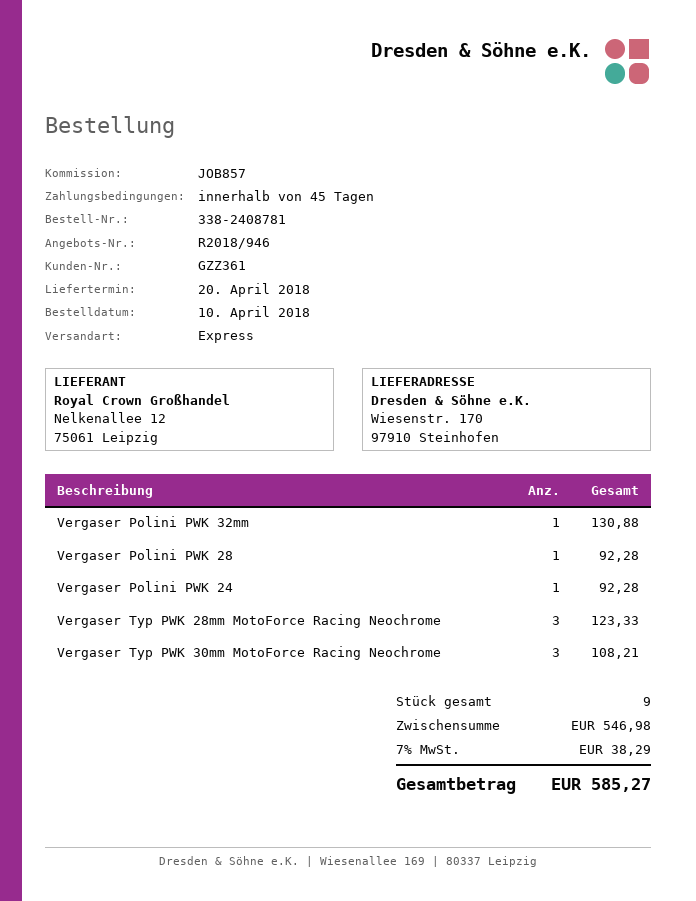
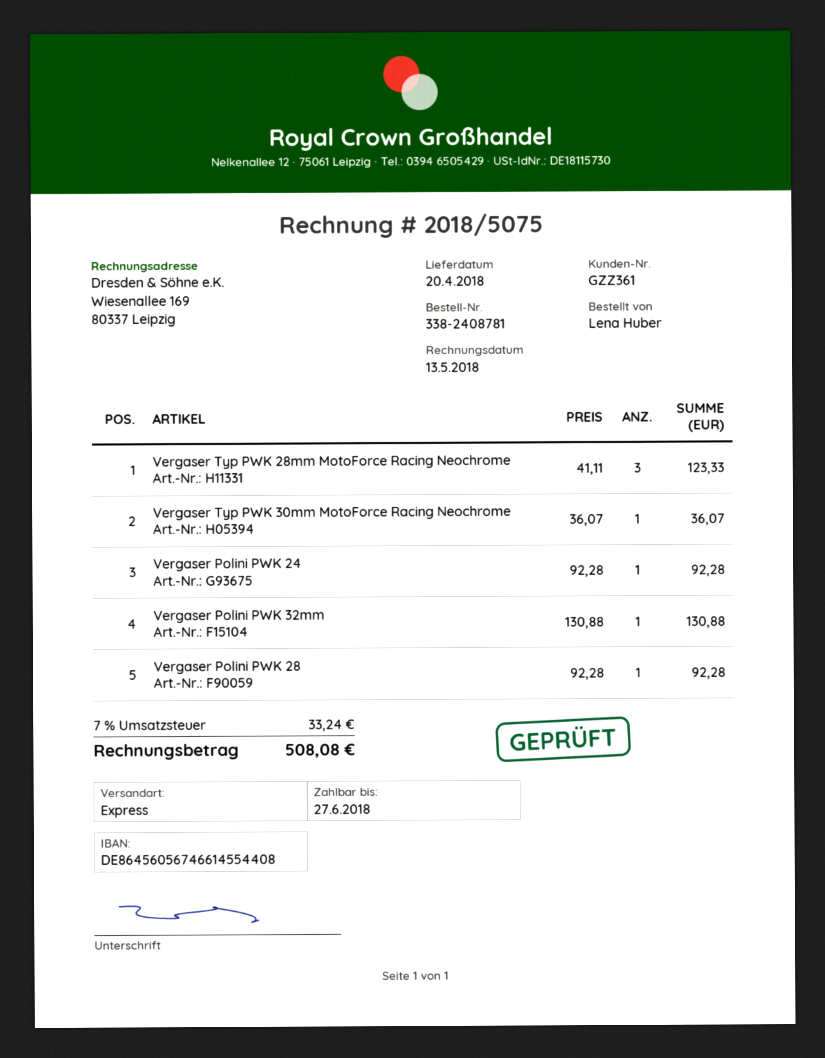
Vergaser Typ PWK 30mm MotoForce Racing Neochrome: 3 for 108.21 -> 1 for 36.07
tax: 7% = 38.29 -> 7% = 33.24
total: 585.27 -> 508.08

